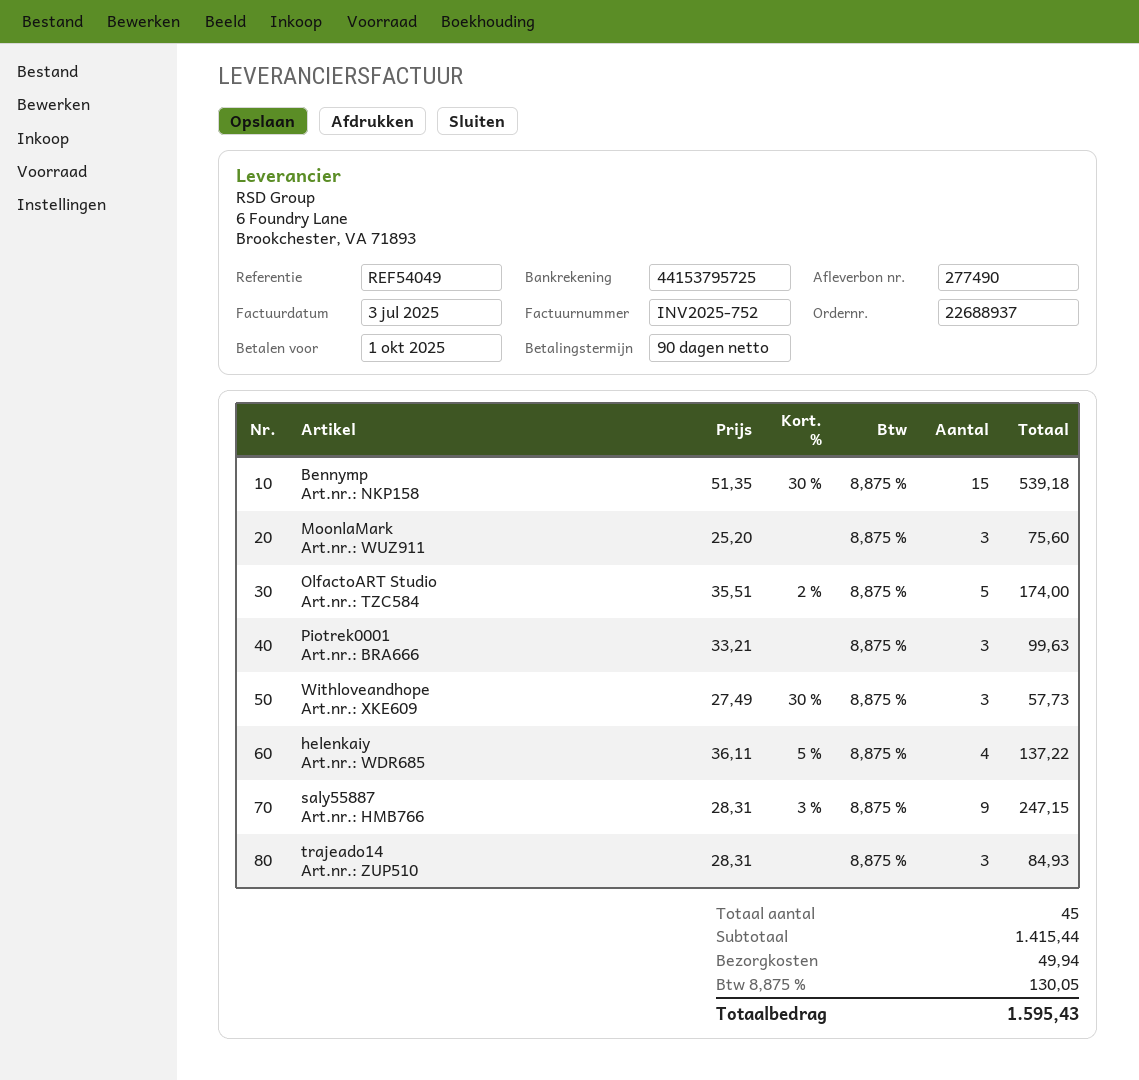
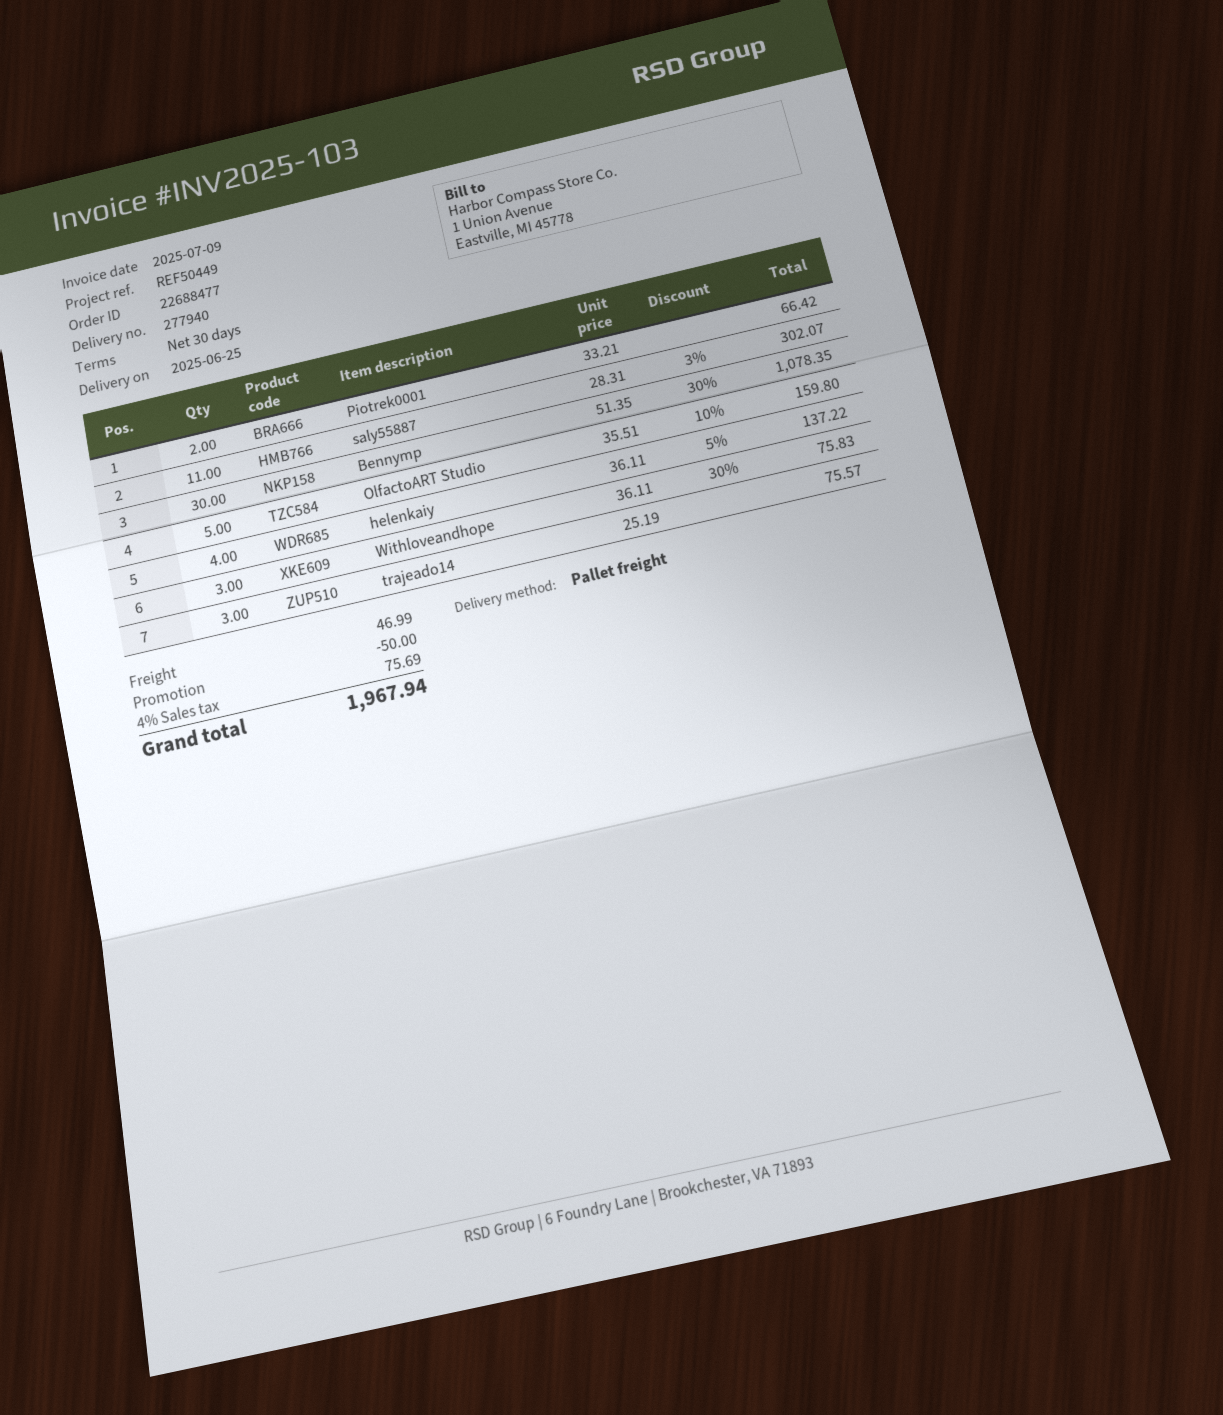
order number: 22688937 -> 22688477
delivery note number: 277490 -> 277940
invoice number: INV2025-752 -> INV2025-103
invoice date: 2025-07-03 -> 2025-07-09
payment terms: 90 days -> 30 days
reference: REF54049 -> REF50449
Bennymp: 15 x 51.35 - 30% = 539.18 -> 30 x 51.35 - 30% = 1078.35
MoonlaMark: 3 x 25.20 = 75.60 -> none
OlfactoART Studio: 5 x 35.51 - 2% = 174.00 -> 5 x 35.51 - 10% = 159.80
Piotrek0001: 3 x 33.21 = 99.63 -> 2 x 33.21 = 66.42
Withloveandhope: 3 x 27.49 - 30% = 57.73 -> 3 x 36.11 - 30% = 75.83
saly55887: 9 x 28.31 - 3% = 247.15 -> 11 x 28.31 - 3% = 302.07
trajeado14: 3 x 28.31 = 84.93 -> 3 x 25.19 = 75.57
discount: none -> 50.00
shipping: 49.94 -> 46.99
tax: 8.875% = 130.05 -> 4% = 75.69
total: 1595.43 -> 1967.94

